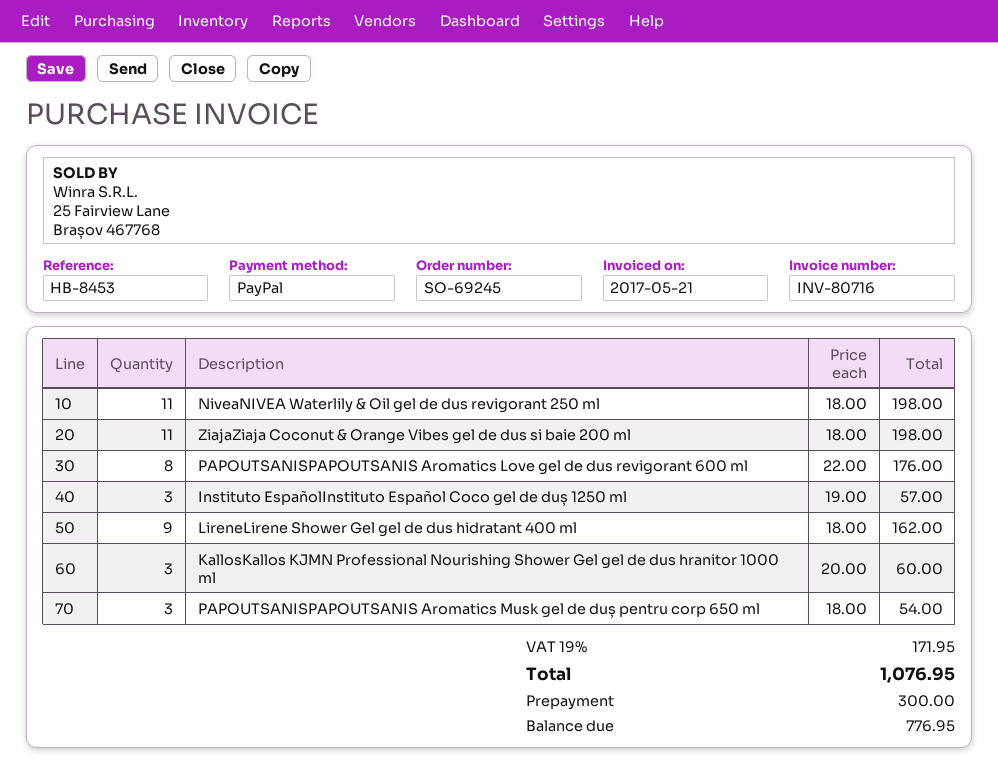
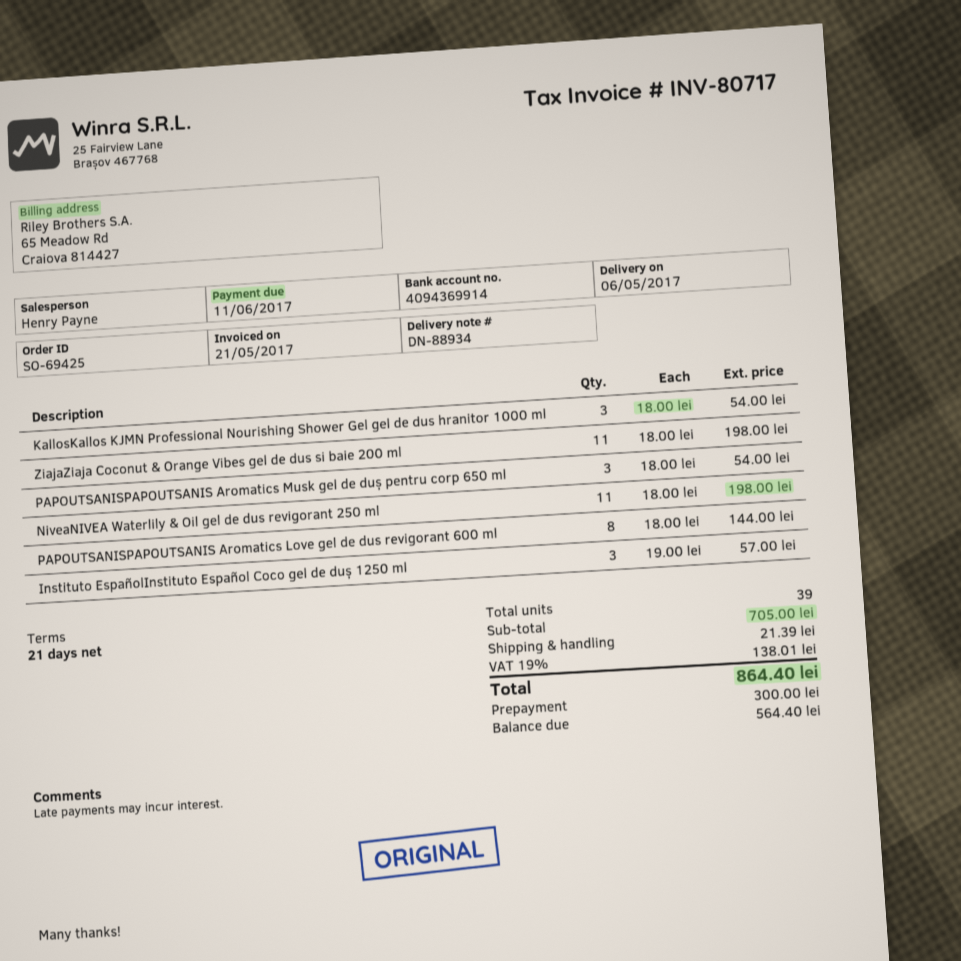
order number: SO-69245 -> SO-69425
invoice number: INV-80716 -> INV-80717
PAPOUTSANISPAPOUTSANIS Aromatics Love gel de dus revigorant 600 ml: 8 x 22.00 = 176.00 -> 8 x 18.00 = 144.00
LireneLirene Shower Gel gel de dus hidratant 400 ml: 9 x 18.00 = 162.00 -> none
KallosKallos KJMN Professional Nourishing Shower Gel gel de dus hranitor 1000 ml: 3 x 20.00 = 60.00 -> 3 x 18.00 = 54.00
shipping: none -> 21.39
tax: 19% = 171.95 -> 19% = 138.01
total: 1076.95 -> 864.40
balance: 776.95 -> 564.40

